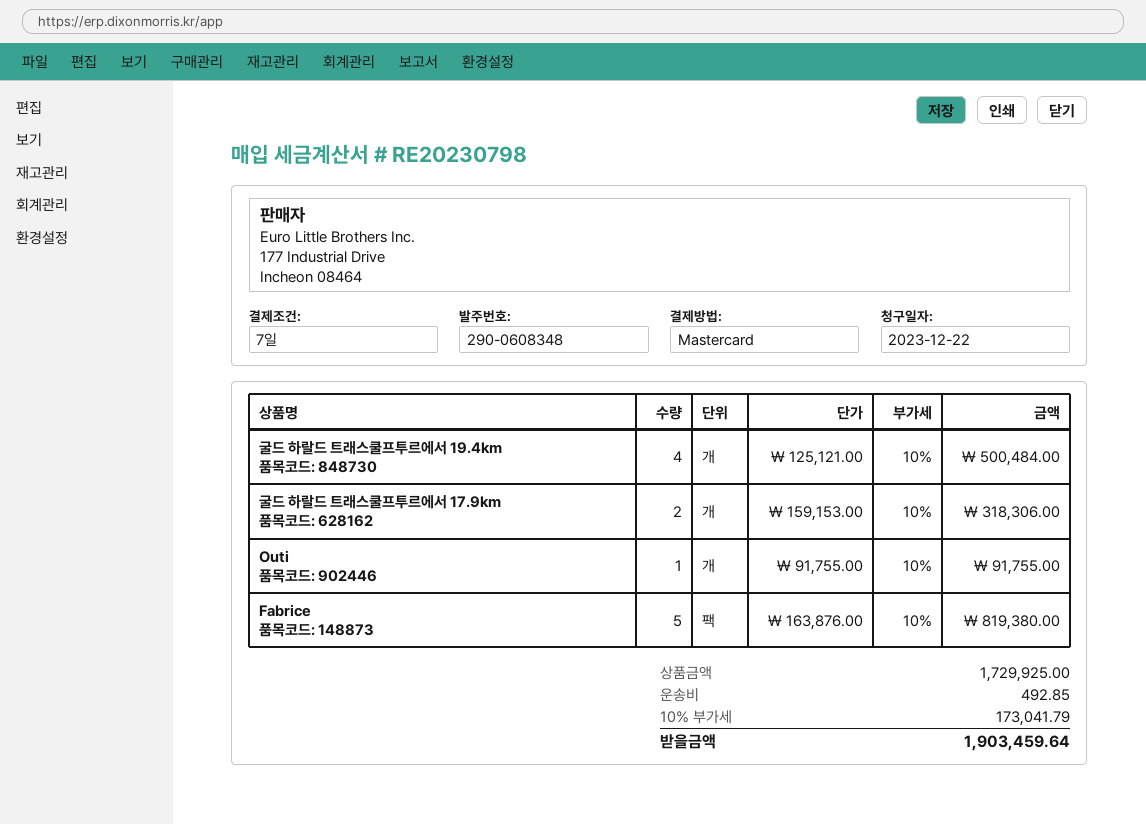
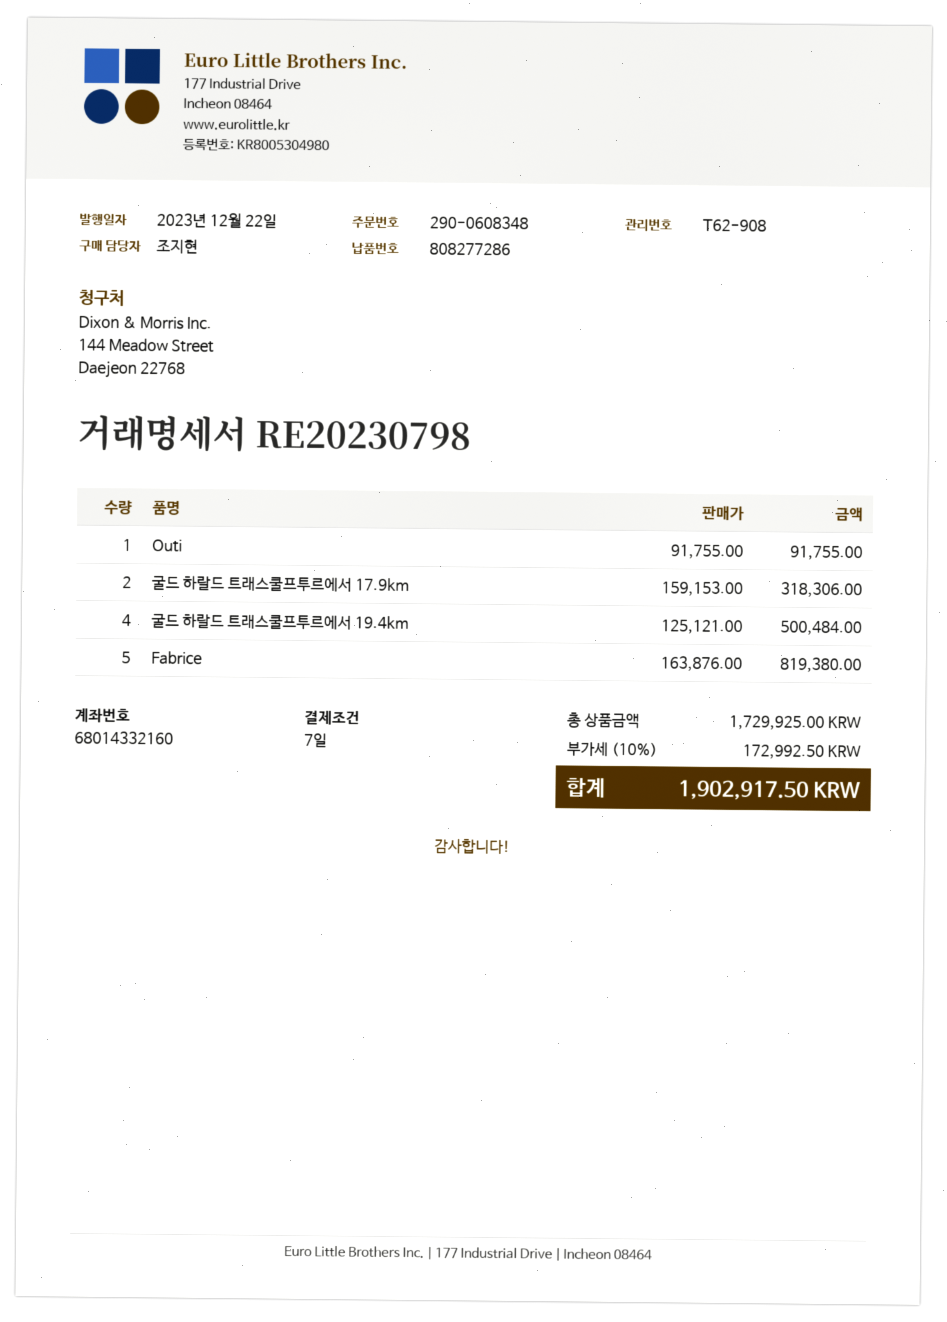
shipping: 492.85 -> none
tax: 10% = 173041.79 -> 10% = 172992.50
total: 1903459.64 -> 1902917.50

